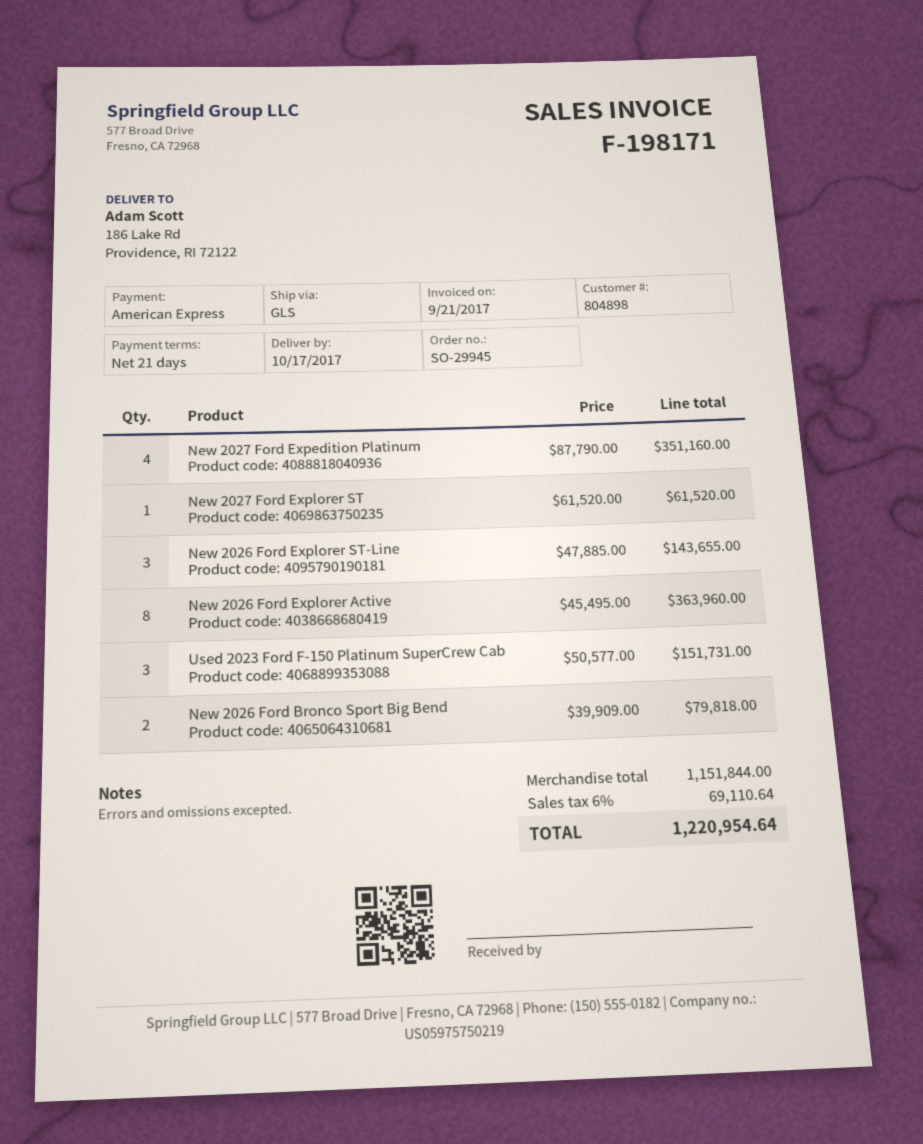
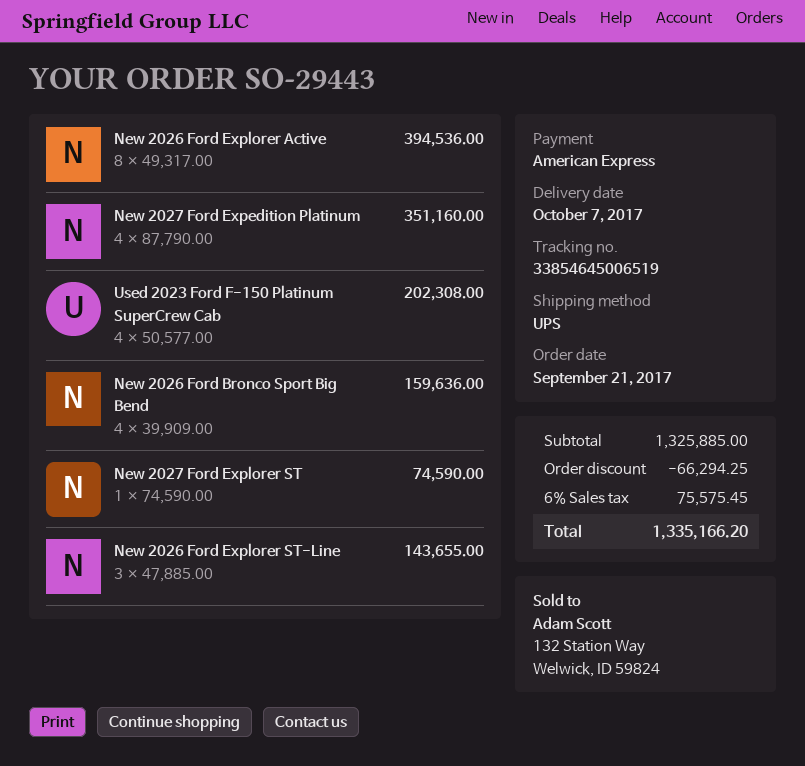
order number: SO-29945 -> SO-29443
delivery date: 2017-10-17 -> 2017-10-07
shipping method: GLS -> UPS
New 2027 Ford Explorer ST: 1 x 61520.00 = 61520.00 -> 1 x 74590.00 = 74590.00
New 2026 Ford Explorer Active: 8 x 45495.00 = 363960.00 -> 8 x 49317.00 = 394536.00
Used 2023 Ford F-150 Platinum SuperCrew Cab: 3 x 50577.00 = 151731.00 -> 4 x 50577.00 = 202308.00
New 2026 Ford Bronco Sport Big Bend: 2 x 39909.00 = 79818.00 -> 4 x 39909.00 = 159636.00
subtotal: 1151844.00 -> 1325885.00
discount: none -> 66294.25
tax: 6% = 69110.64 -> 6% = 75575.45
total: 1220954.64 -> 1335166.20

